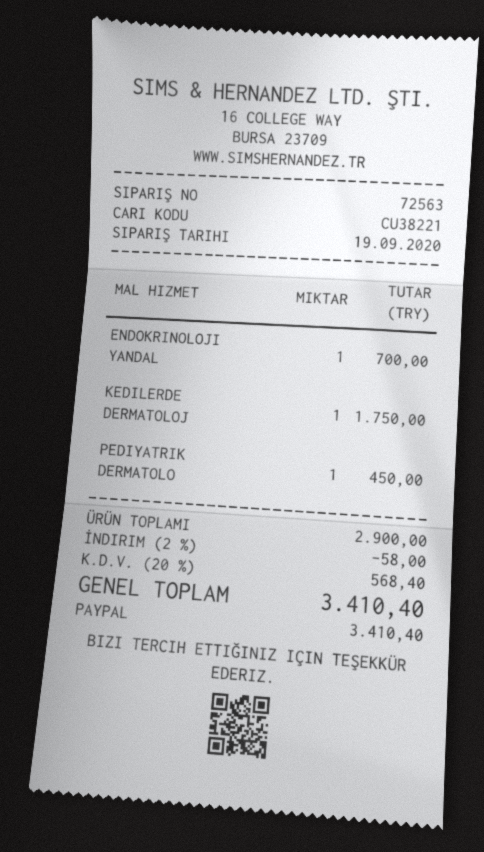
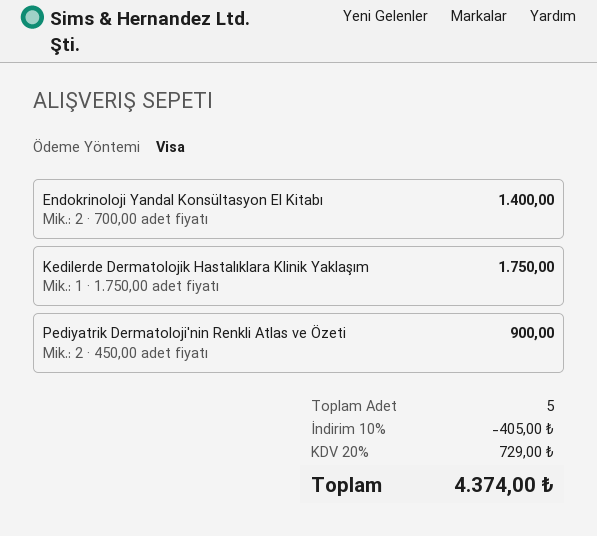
payment method: PayPal -> Visa
ENDOKRINOLOJI YANDAL: 1 for 700.00 -> 2 for 1400.00
PEDIYATRIK DERMATOLO: 1 for 450.00 -> 2 for 900.00
discount: 2% = 58.00 -> 10% = 405.00
tax: 20% = 568.40 -> 20% = 729.00
total: 3410.40 -> 4374.00

